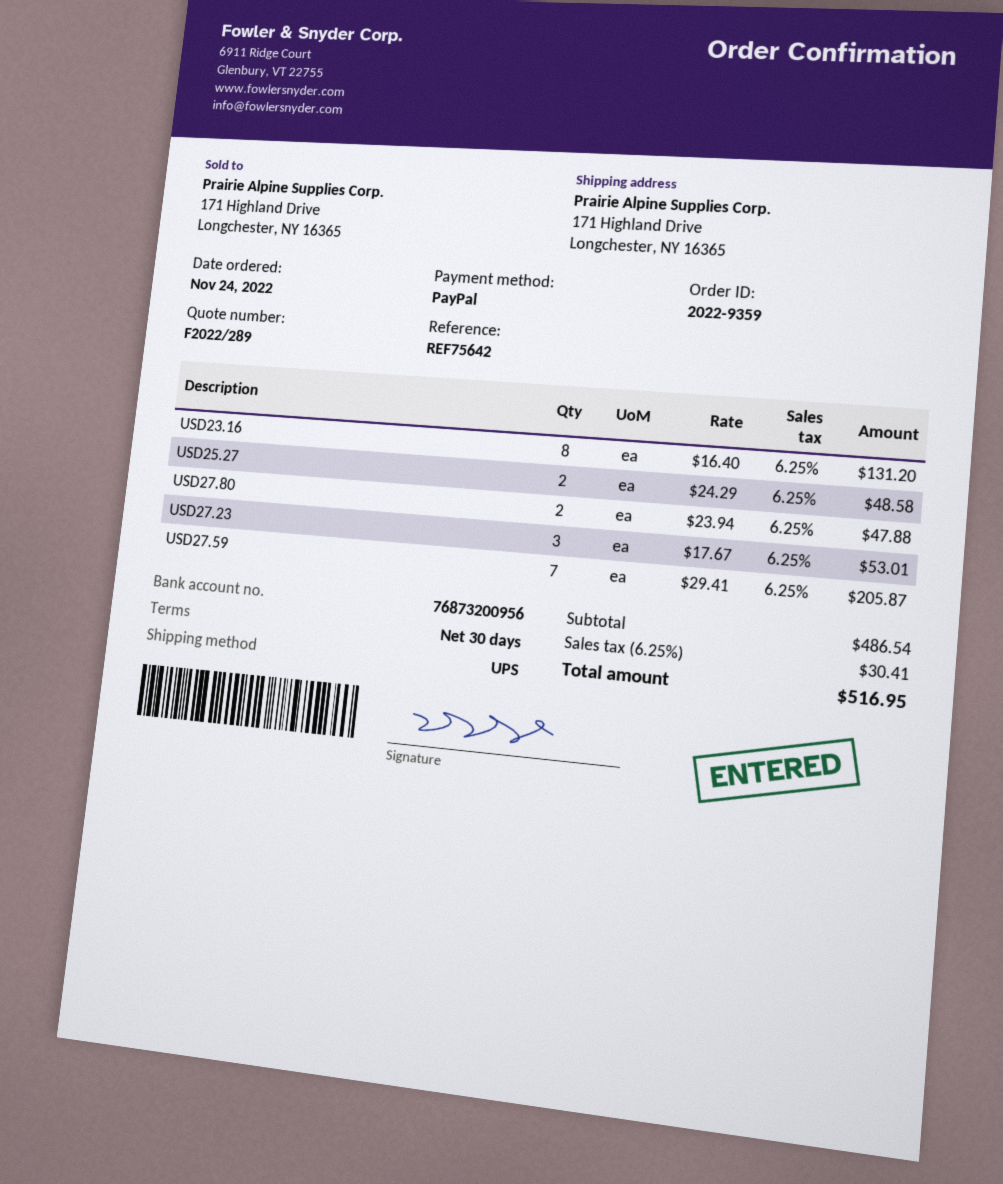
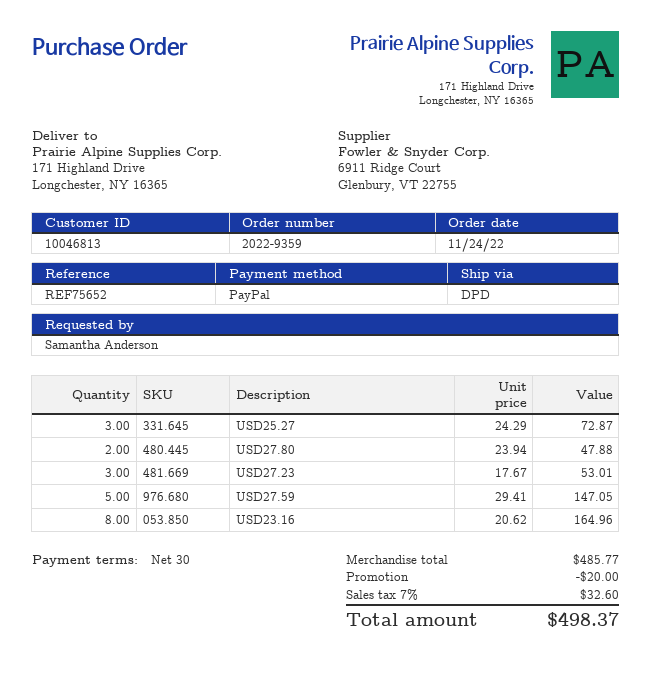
reference: REF75642 -> REF75652
shipping method: UPS -> DPD
USD23.16: 8 x 16.40 = 131.20 -> 8 x 20.62 = 164.96
USD25.27: 2 x 24.29 = 48.58 -> 3 x 24.29 = 72.87
USD27.59: 7 x 29.41 = 205.87 -> 5 x 29.41 = 147.05
subtotal: 486.54 -> 485.77
discount: none -> 20.00
tax: 6.25% = 30.41 -> 7% = 32.60
total: 516.95 -> 498.37

